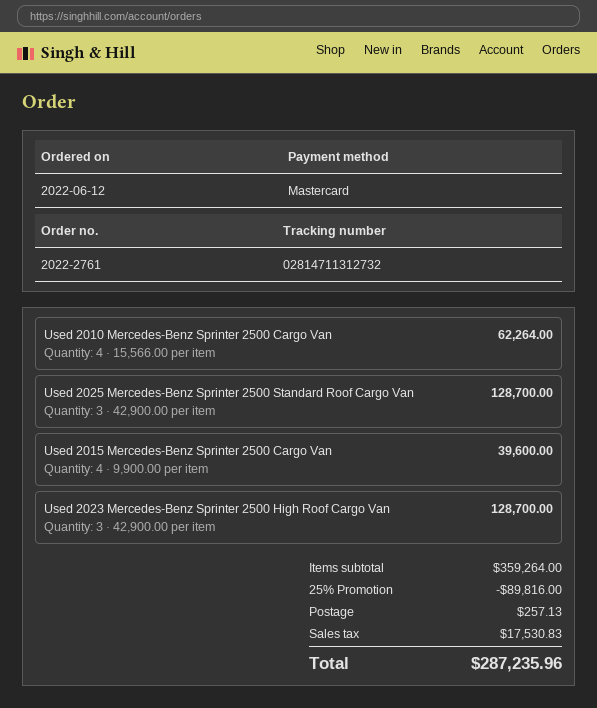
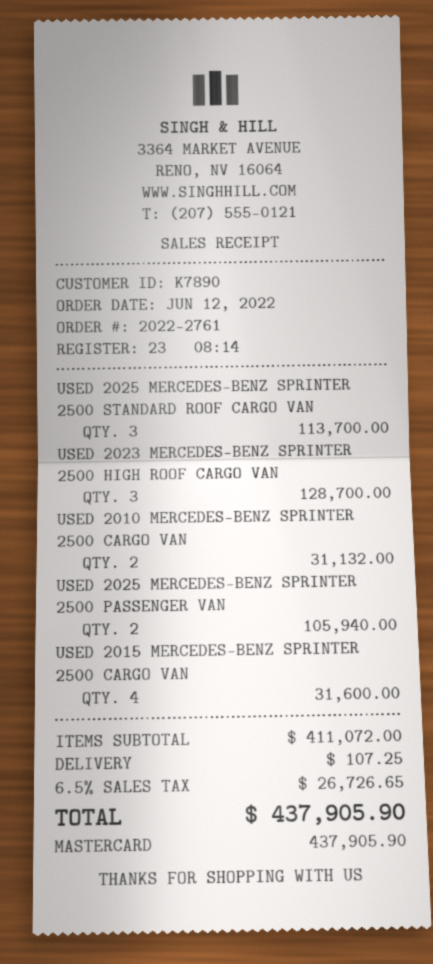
Used 2010 Mercedes-Benz Sprinter 2500 Cargo Van: 4 for 62264.00 -> 2 for 31132.00
Used 2025 Mercedes-Benz Sprinter 2500 Standard Roof Cargo Van: 3 for 128700.00 -> 3 for 113700.00
Used 2015 Mercedes-Benz Sprinter 2500 Cargo Van: 4 for 39600.00 -> 4 for 31600.00
USED 2025 MERCEDES-BENZ SPRINTER 2500 PASSENGER VAN: none -> 2 for 105940.00
subtotal: 359264.00 -> 411072.00
discount: 25% = 89816.00 -> none
shipping: 257.13 -> 107.25
tax: 17530.83 -> 26726.65
total: 287235.96 -> 437905.90

